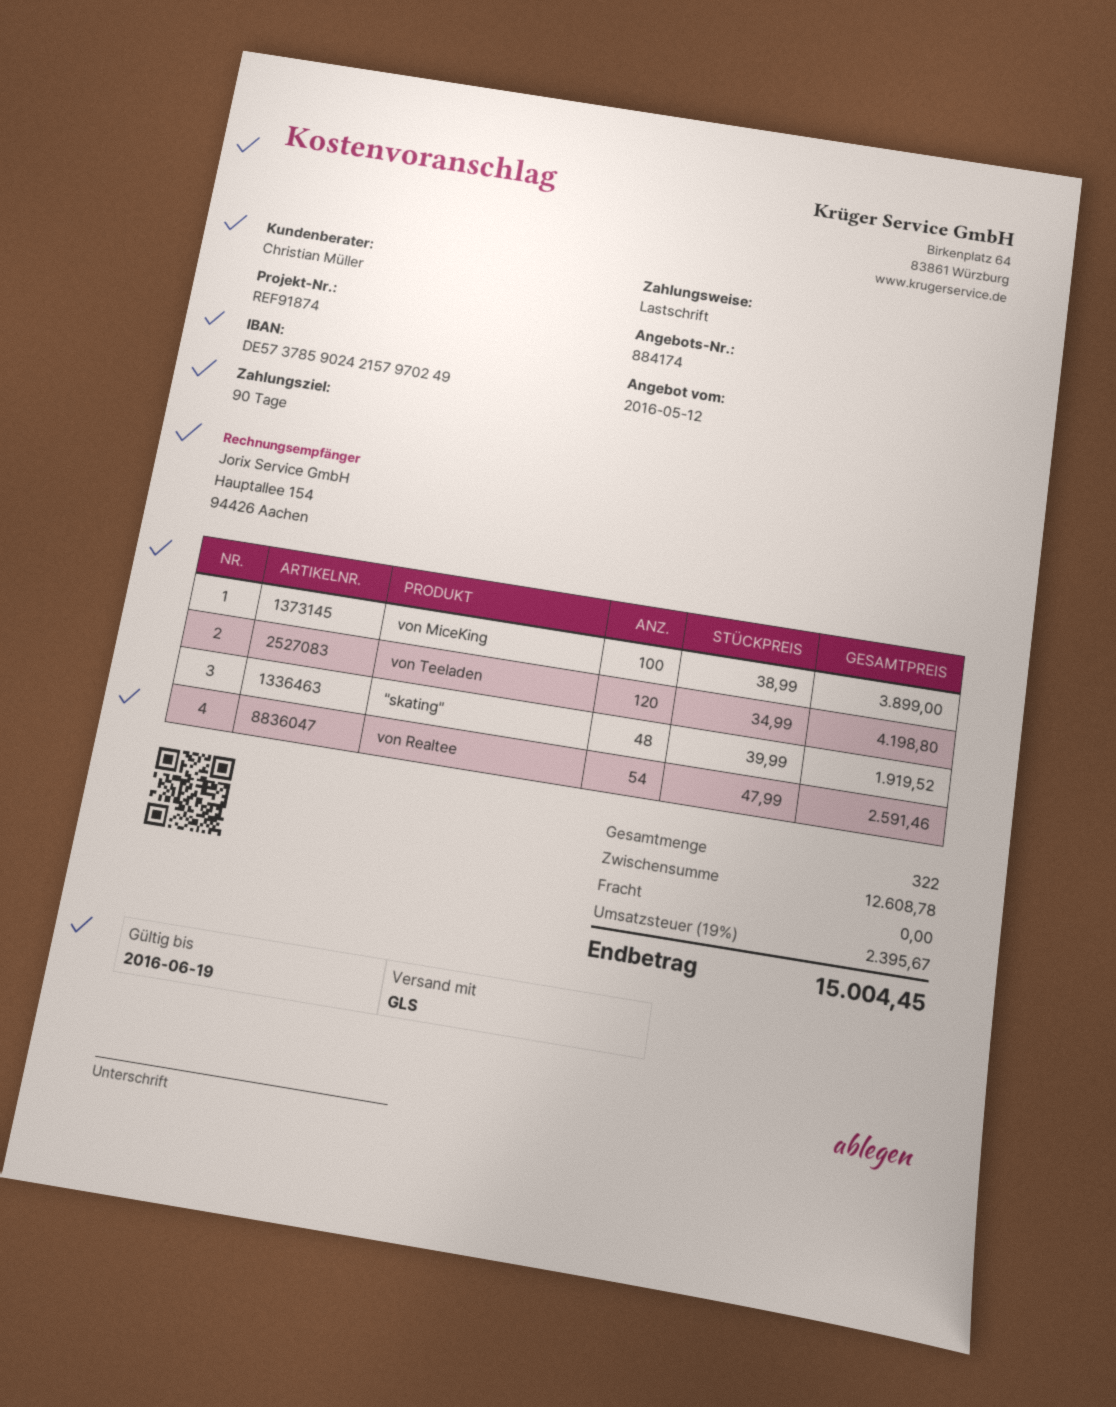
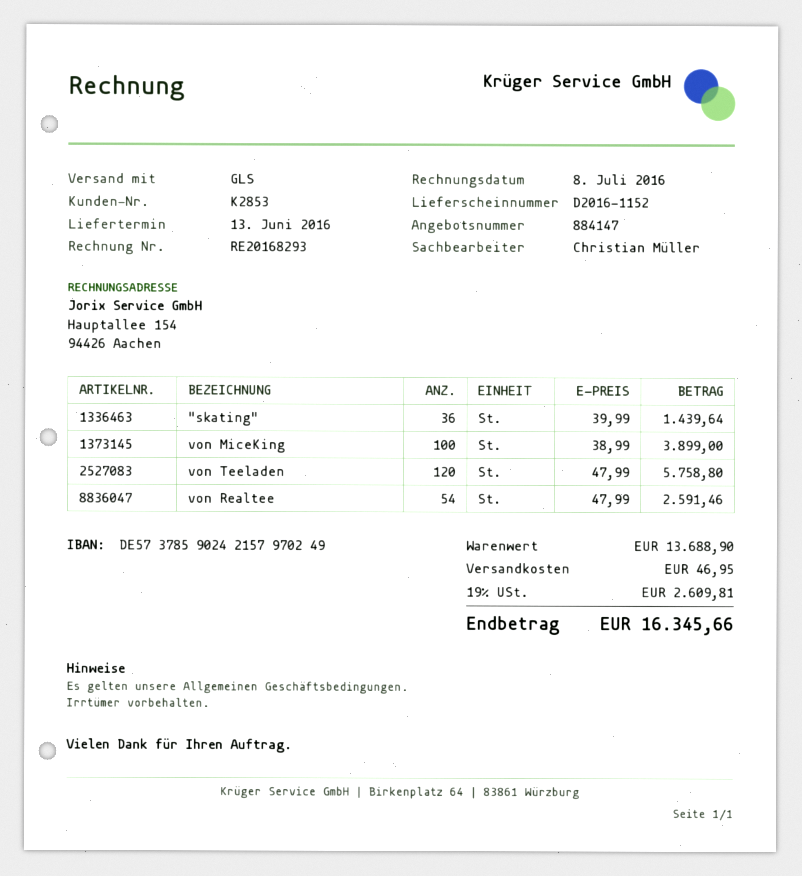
quote number: 884174 -> 884147
von Teeladen: 120 x 34.99 = 4198.80 -> 120 x 47.99 = 5758.80
"skating": 48 x 39.99 = 1919.52 -> 36 x 39.99 = 1439.64
subtotal: 12608.78 -> 13688.90
shipping: 0.00 -> 46.95
tax: 19% = 2395.67 -> 19% = 2609.81
total: 15004.45 -> 16345.66

